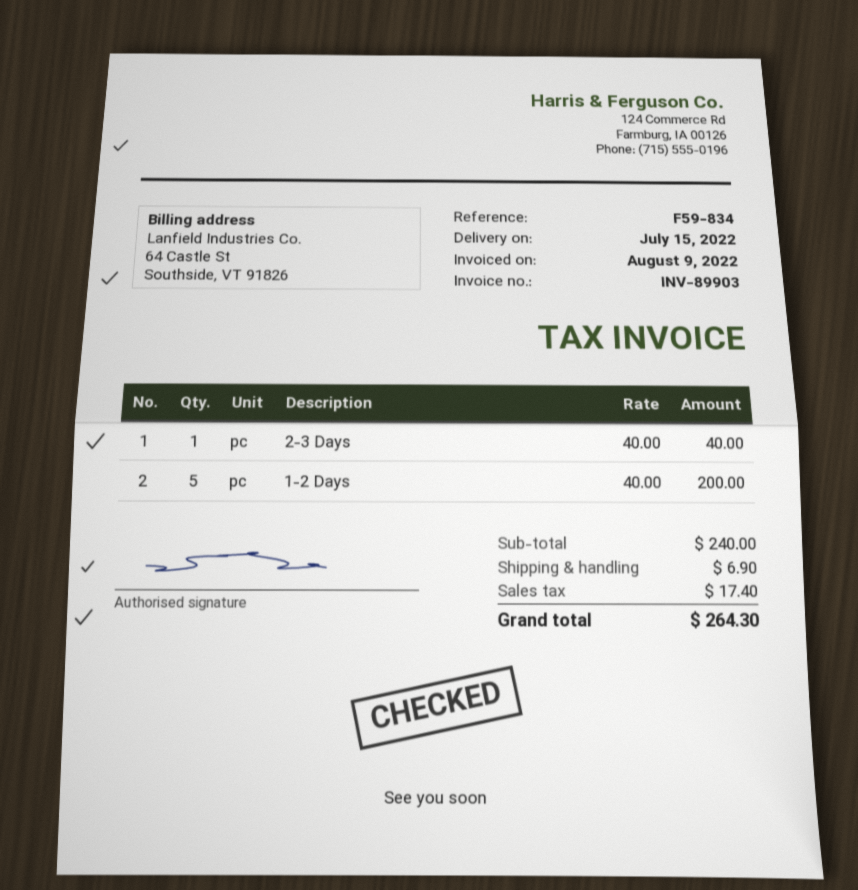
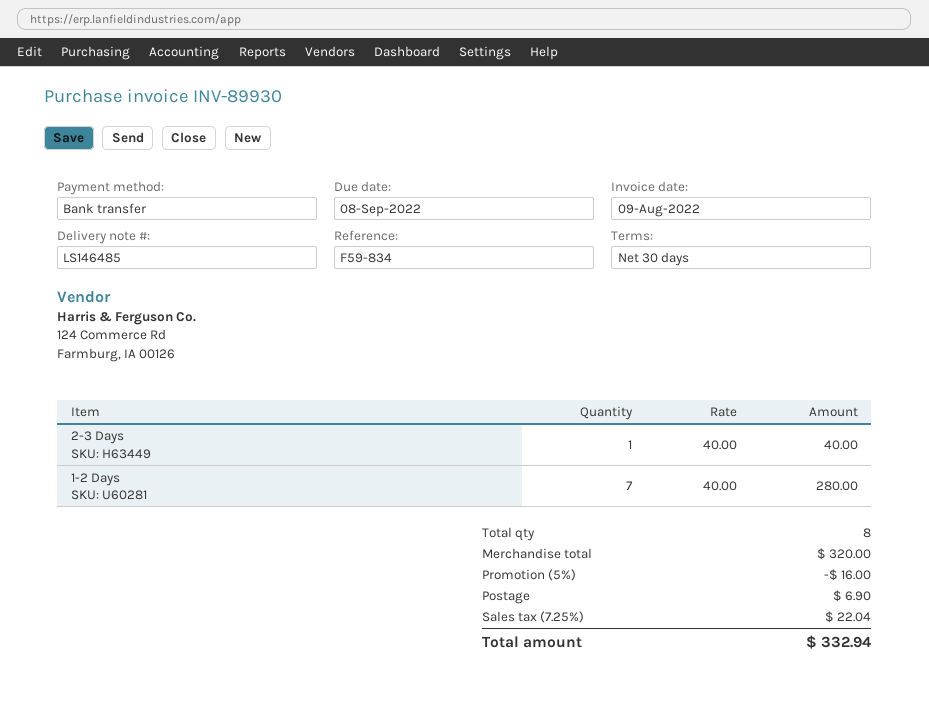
invoice number: INV-89903 -> INV-89930
1-2 Days: 5 x 40.00 = 200.00 -> 7 x 40.00 = 280.00
subtotal: 240.00 -> 320.00
discount: none -> 5% = 16.00
tax: 17.40 -> 22.04
total: 264.30 -> 332.94

